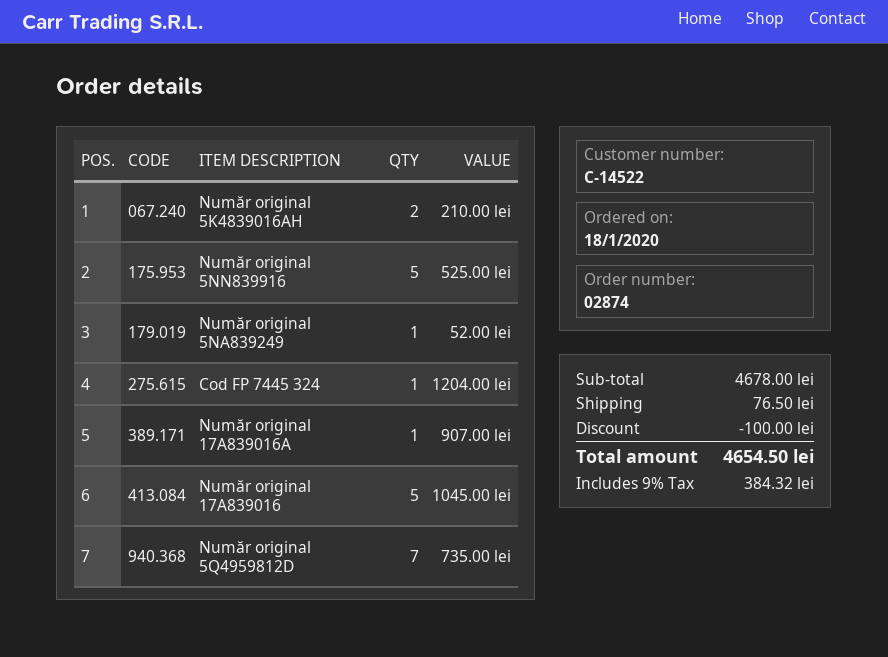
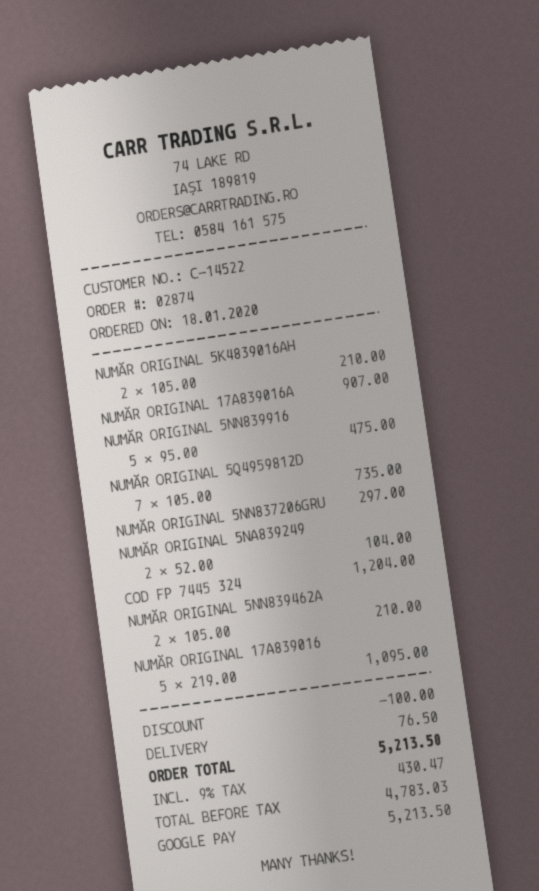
Număr original 5NN839916: 5 for 525.00 -> 5 for 475.00
Număr original 5NA839249: 1 for 52.00 -> 2 for 104.00
Număr original 17A839016: 5 for 1045.00 -> 5 for 1095.00
NUMĂR ORIGINAL 5NN837206GRU: none -> 1 for 297.00
NUMĂR ORIGINAL 5NN839462A: none -> 2 for 210.00
tax: 9% = 384.32 -> 9% = 430.47
total: 4654.50 -> 5213.50

